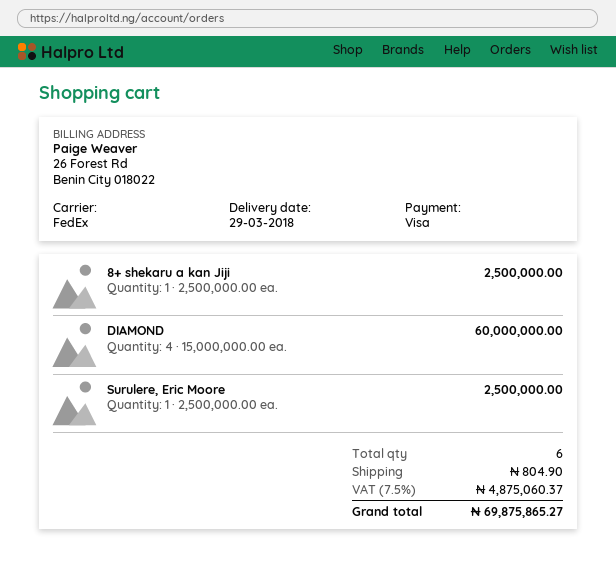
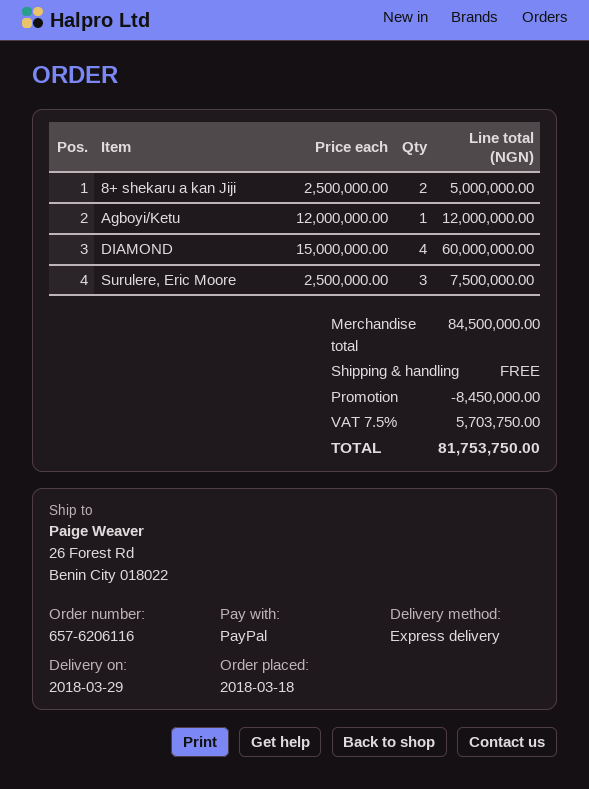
payment method: Visa -> PayPal
shipping method: FedEx -> express
8+ shekaru a kan Jiji: 1 x 2500000.00 = 2500000.00 -> 2 x 2500000.00 = 5000000.00
Surulere, Eric Moore: 1 x 2500000.00 = 2500000.00 -> 3 x 2500000.00 = 7500000.00
Agboyi/Ketu: none -> 1 x 12000000.00 = 12000000.00
discount: none -> 8450000.00
shipping: 804.90 -> 0.00
tax: 7.5% = 4875060.37 -> 7.5% = 5703750.00
total: 69875865.27 -> 81753750.00

